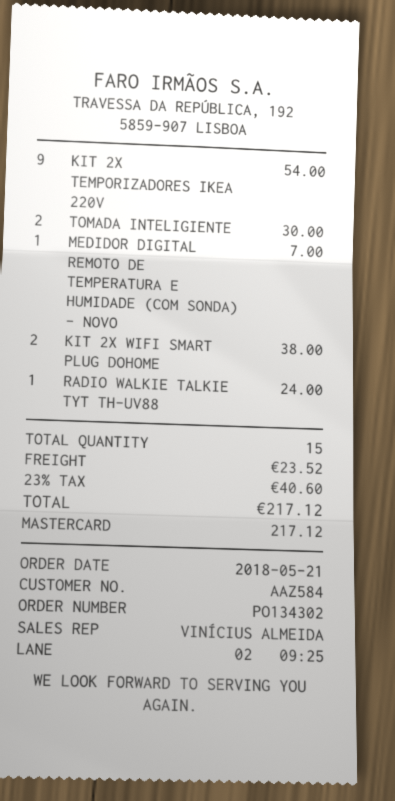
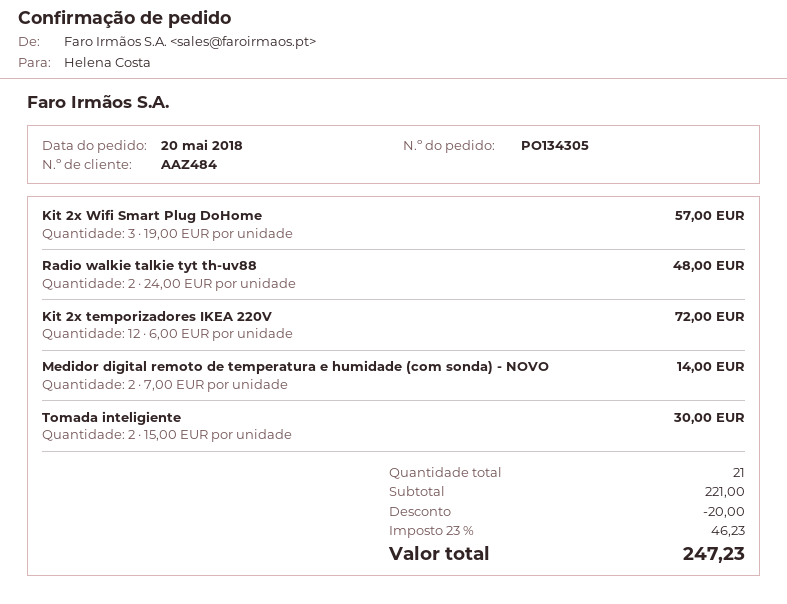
order number: PO134302 -> PO134305
order date: 2018-05-21 -> 2018-05-20
customer number: AAZ584 -> AAZ484
KIT 2X TEMPORIZADORES IKEA 220V: 9 for 54.00 -> 12 for 72.00
MEDIDOR DIGITAL REMOTO DE TEMPERATURA E HUMIDADE (COM SONDA) - NOVO: 1 for 7.00 -> 2 for 14.00
KIT 2X WIFI SMART PLUG DOHOME: 2 for 38.00 -> 3 for 57.00
RADIO WALKIE TALKIE TYT TH-UV88: 1 for 24.00 -> 2 for 48.00
total quantity: 15 -> 21
discount: none -> 20.00
shipping: 23.52 -> none
tax: 23% = 40.60 -> 23% = 46.23
total: 217.12 -> 247.23

